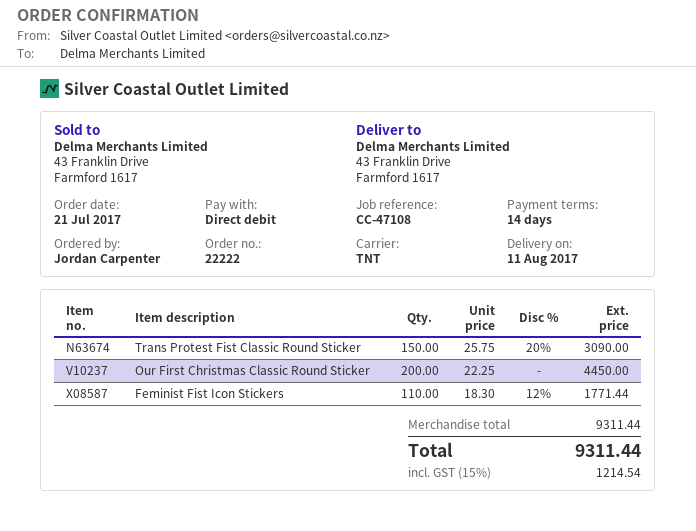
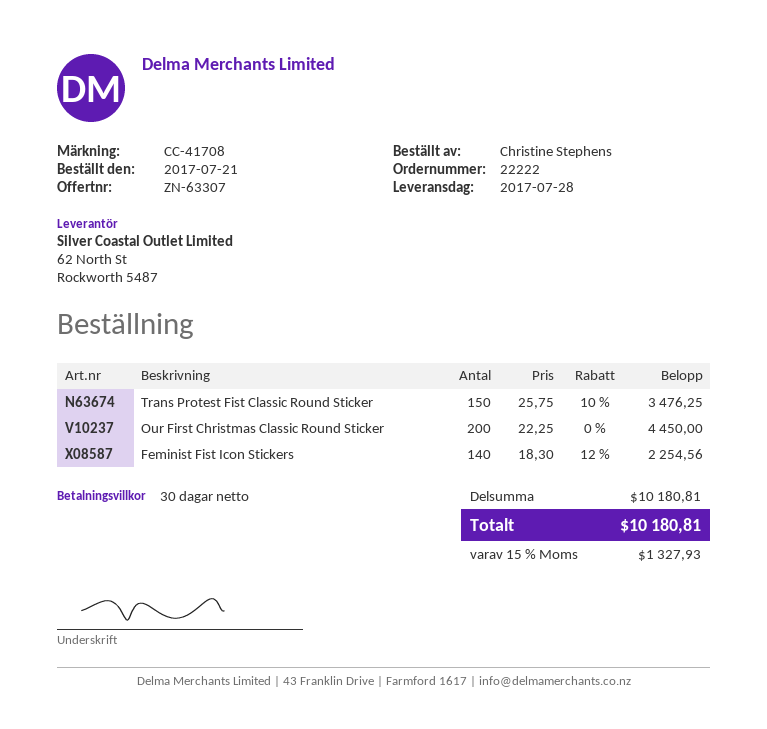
delivery date: 2017-08-11 -> 2017-07-28
payment terms: 14 days -> 30 days
reference: CC-47108 -> CC-41708
ordered by: Jordan Carpenter -> Christine Stephens
Trans Protest Fist Classic Round Sticker: 150 x 25.75 - 20% = 3090.00 -> 150 x 25.75 - 10% = 3476.25
Feminist Fist Icon Stickers: 110 x 18.30 - 12% = 1771.44 -> 140 x 18.30 - 12% = 2254.56
subtotal: 9311.44 -> 10180.81
tax: 15% = 1214.54 -> 15% = 1327.93
total: 9311.44 -> 10180.81

